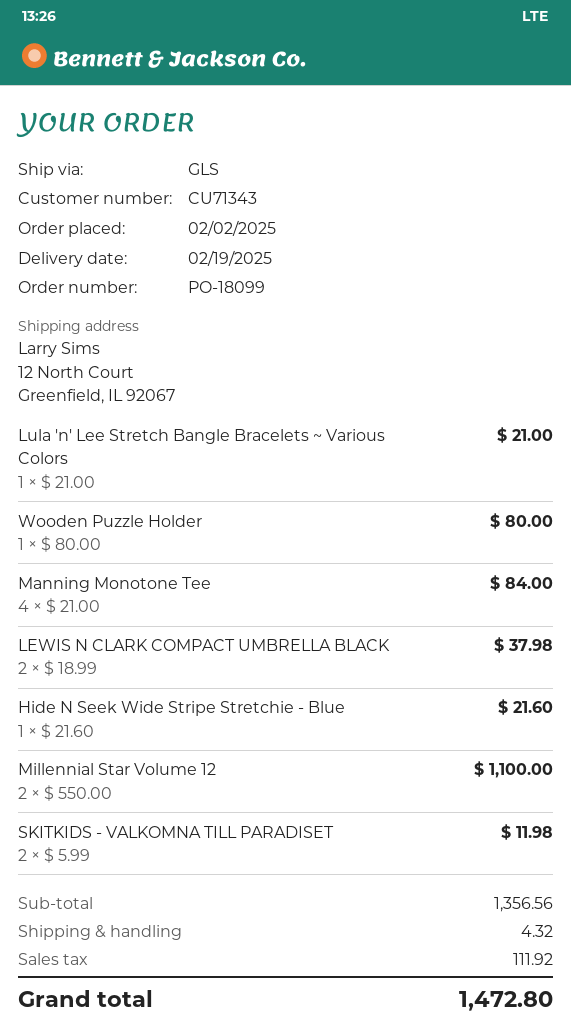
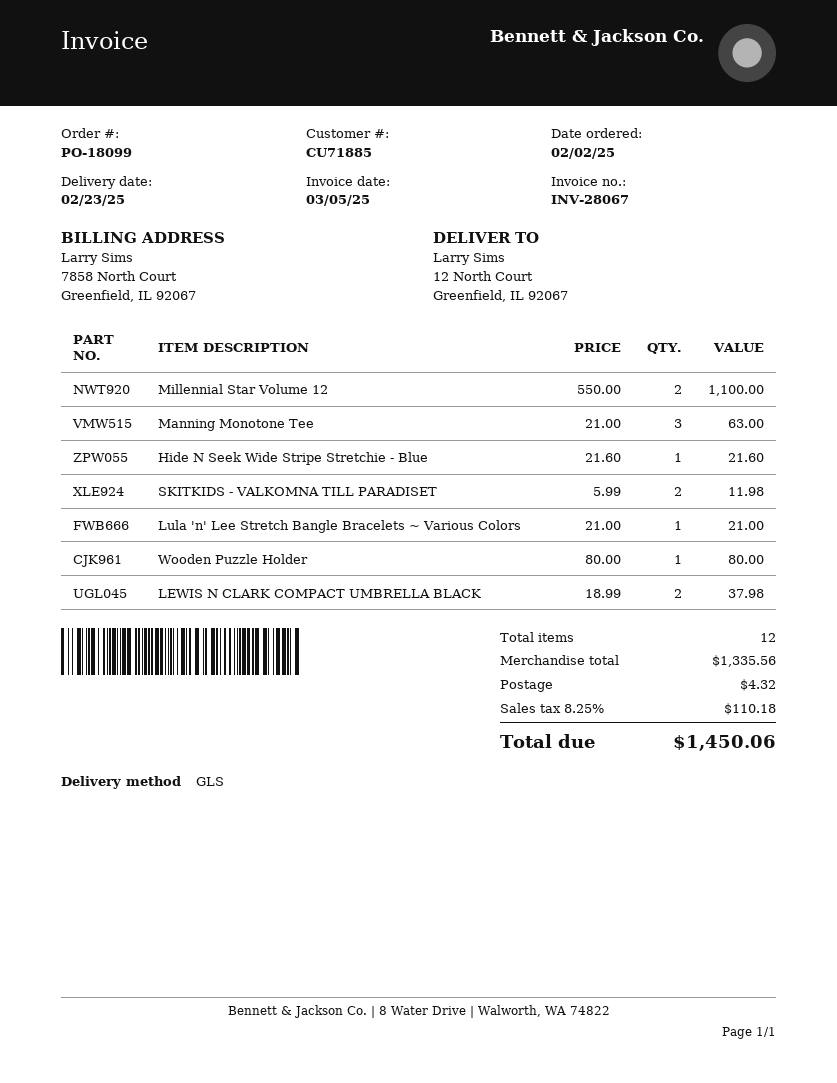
delivery date: 2025-02-19 -> 2025-02-23
customer number: CU71343 -> CU71885
Manning Monotone Tee: 4 x 21.00 = 84.00 -> 3 x 21.00 = 63.00
subtotal: 1356.56 -> 1335.56
tax: 111.92 -> 110.18
total: 1472.80 -> 1450.06

